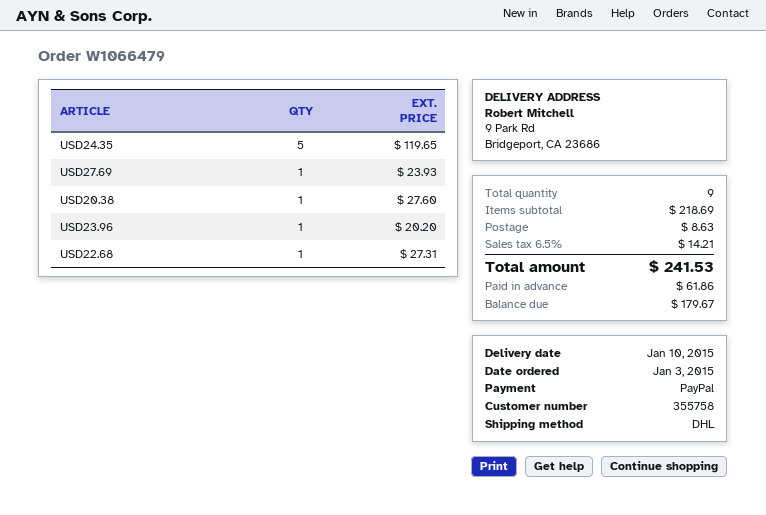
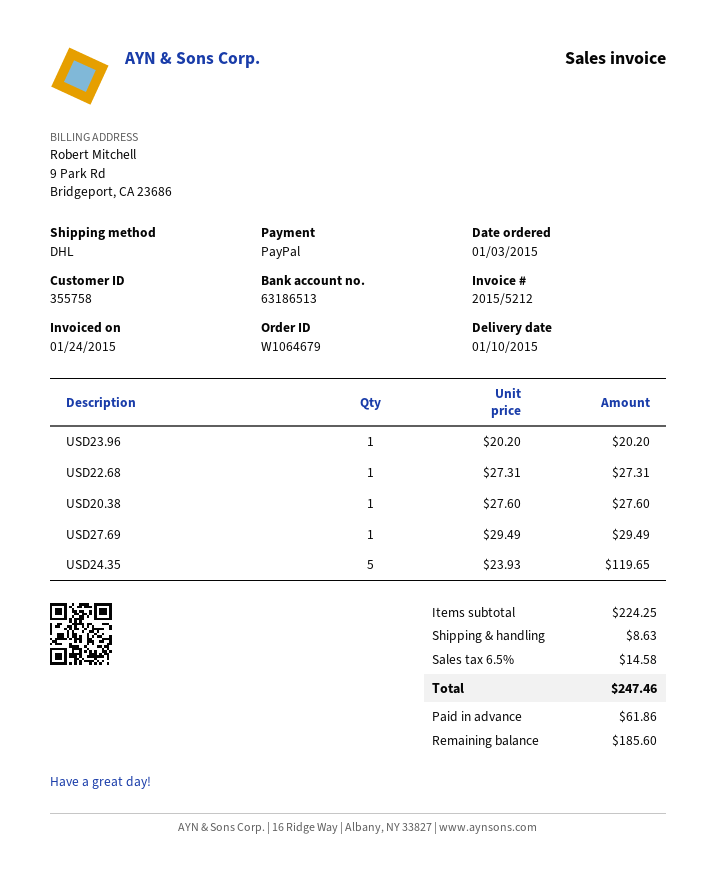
order number: W1066479 -> W1064679
USD27.69: 1 for 23.93 -> 1 for 29.49
subtotal: 218.69 -> 224.25
tax: 6.5% = 14.21 -> 6.5% = 14.58
total: 241.53 -> 247.46
balance: 179.67 -> 185.60

